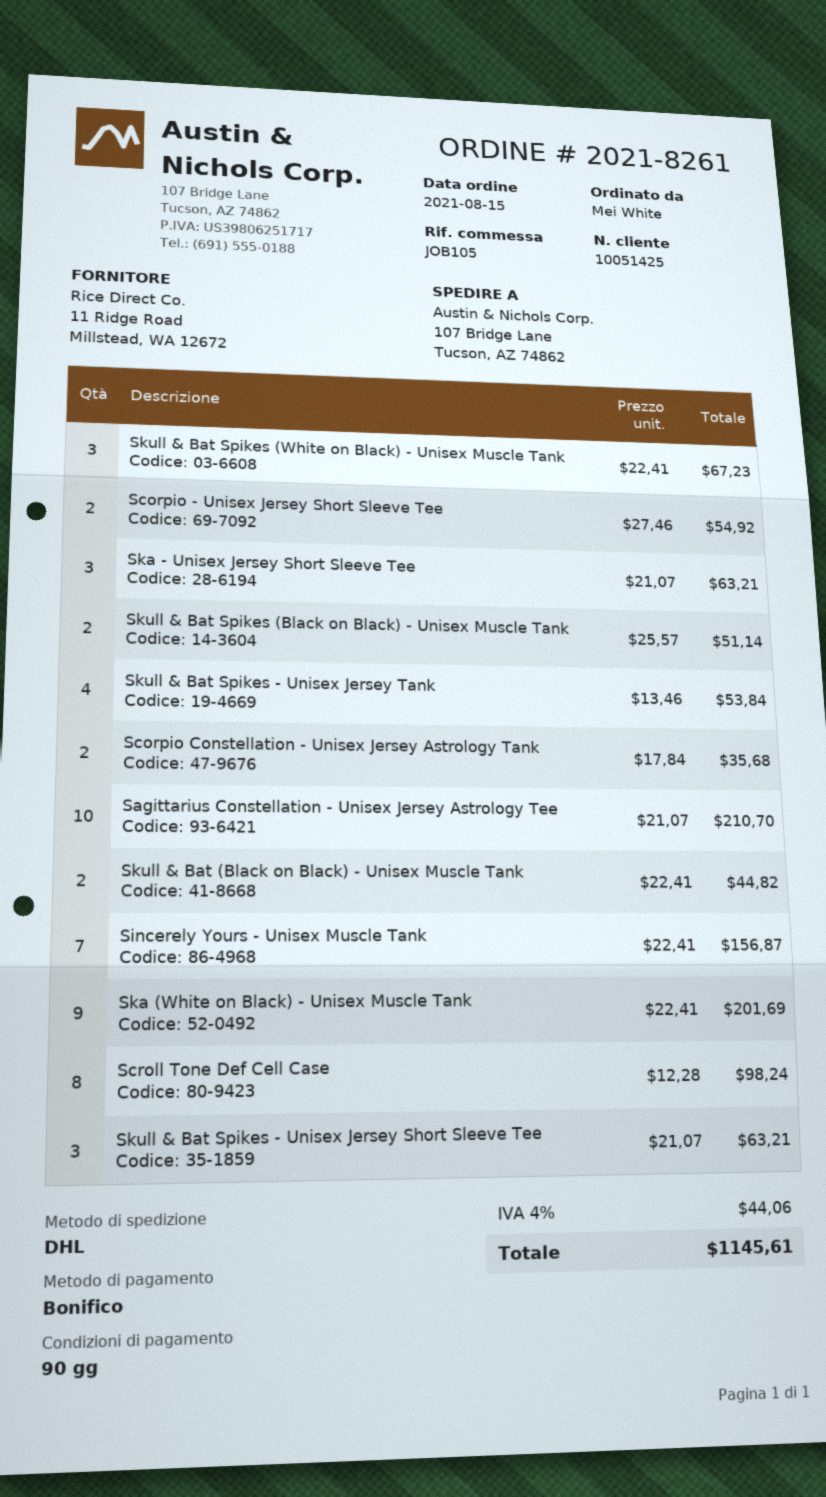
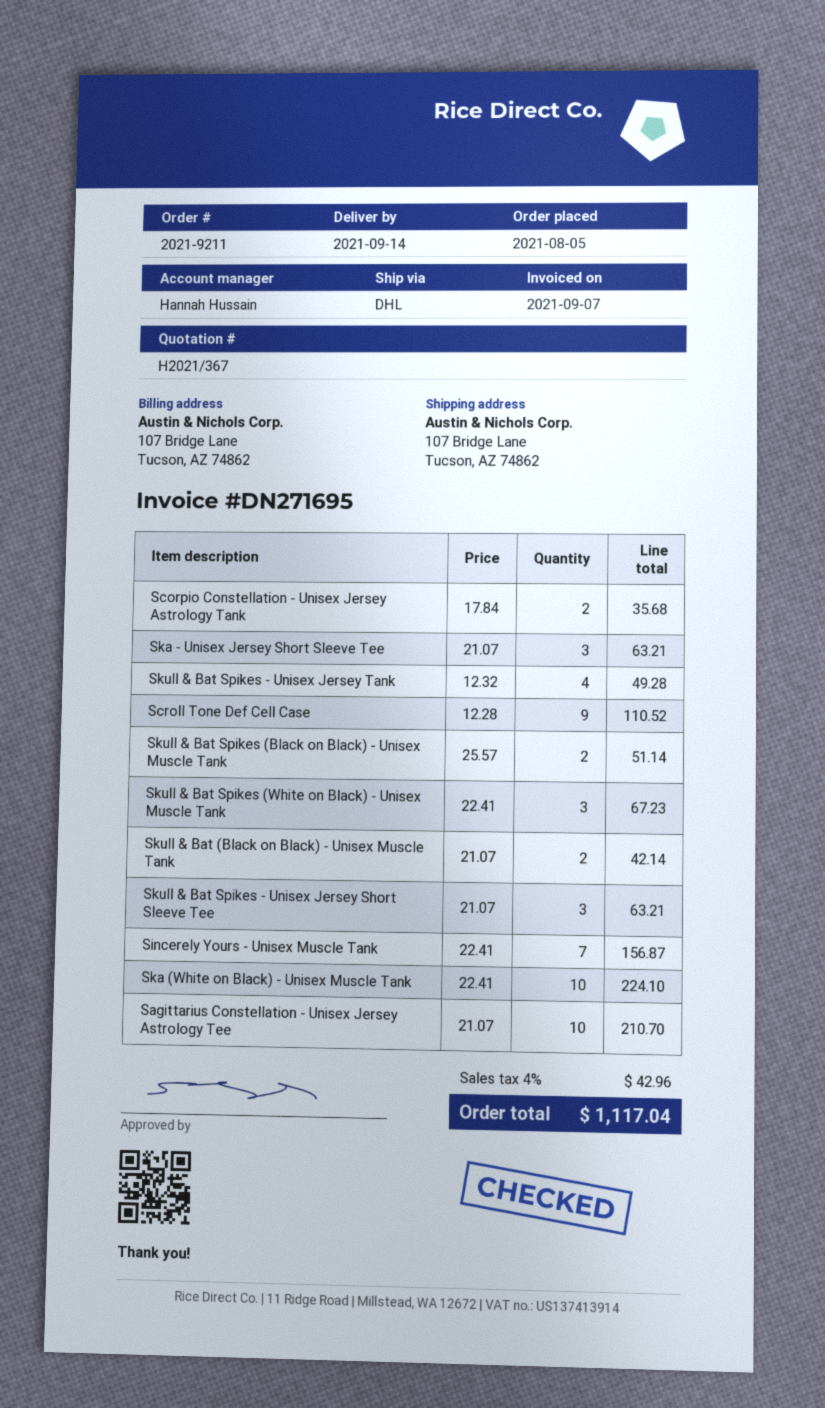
order number: 2021-8261 -> 2021-9211
order date: 2021-08-15 -> 2021-08-05
Scorpio - Unisex Jersey Short Sleeve Tee: 2 x 27.46 = 54.92 -> none
Skull & Bat Spikes - Unisex Jersey Tank: 4 x 13.46 = 53.84 -> 4 x 12.32 = 49.28
Skull & Bat (Black on Black) - Unisex Muscle Tank: 2 x 22.41 = 44.82 -> 2 x 21.07 = 42.14
Ska (White on Black) - Unisex Muscle Tank: 9 x 22.41 = 201.69 -> 10 x 22.41 = 224.10
Scroll Tone Def Cell Case: 8 x 12.28 = 98.24 -> 9 x 12.28 = 110.52
tax: 4% = 44.06 -> 4% = 42.96
total: 1145.61 -> 1117.04

